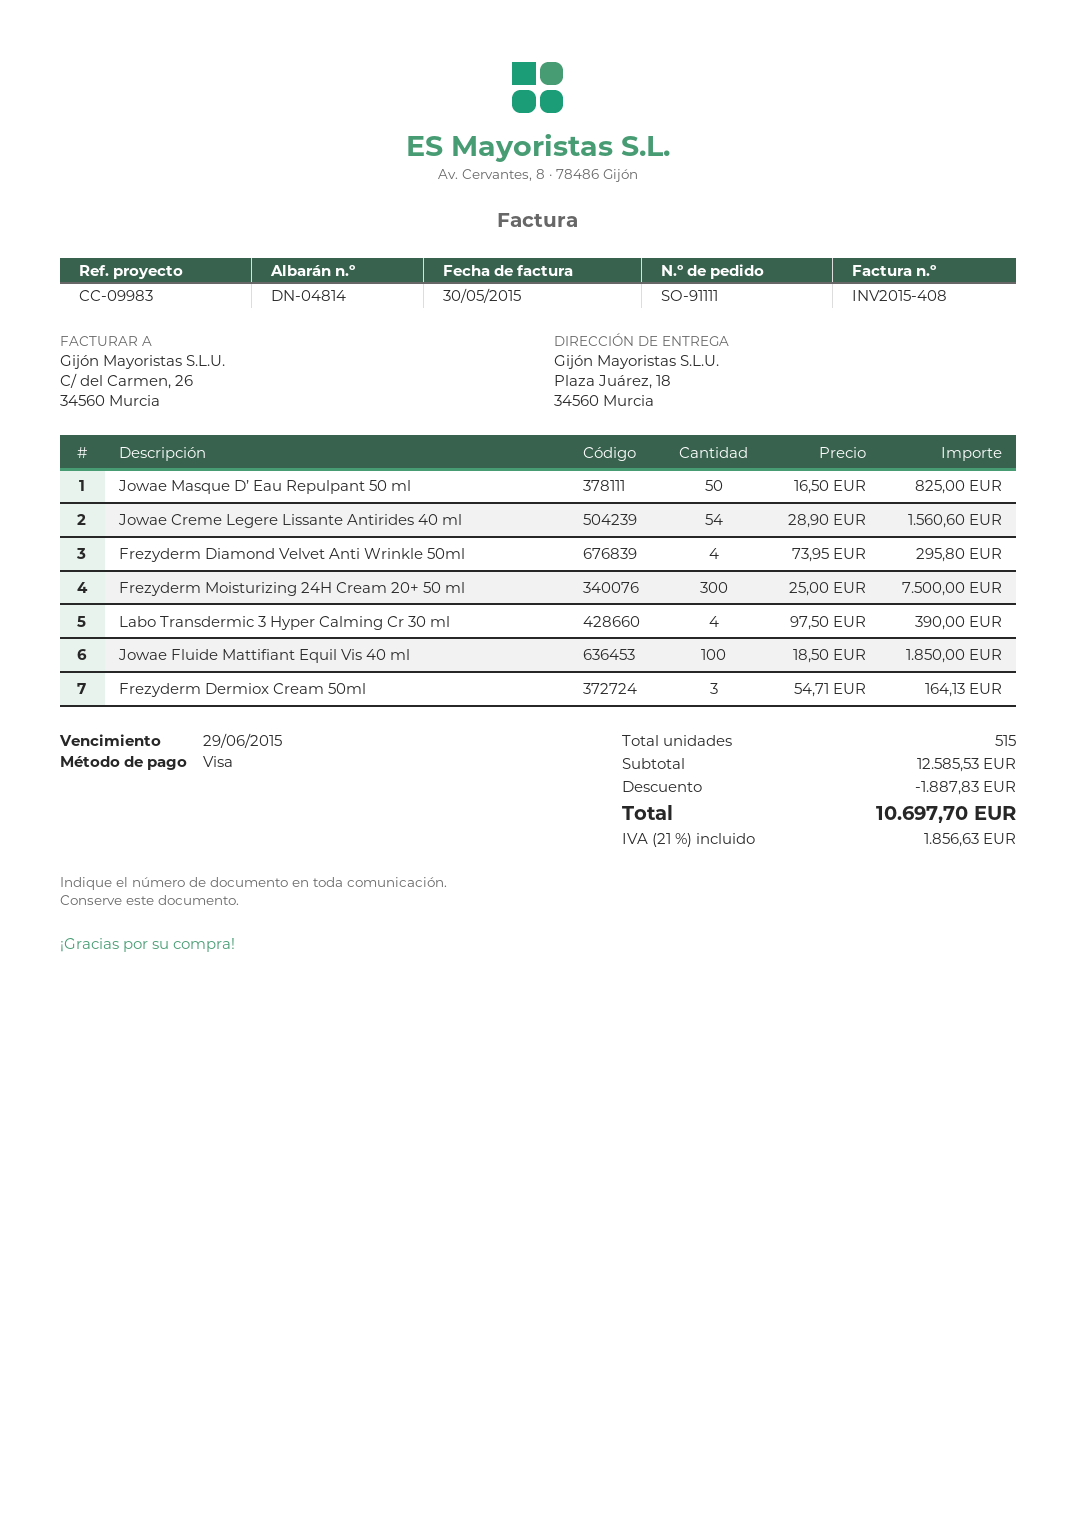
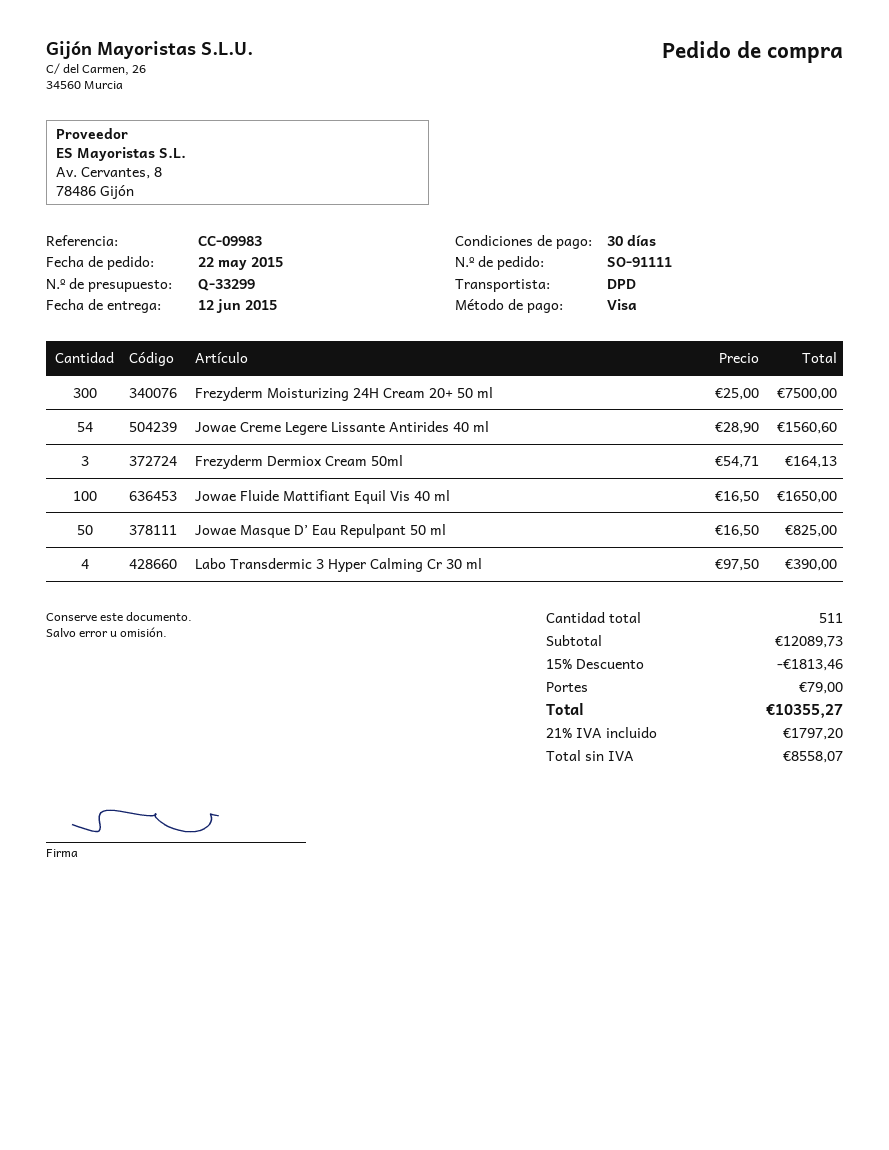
Frezyderm Diamond Velvet Anti Wrinkle 50ml: 4 x 73.95 = 295.80 -> none
Jowae Fluide Mattifiant Equil Vis 40 ml: 100 x 18.50 = 1850.00 -> 100 x 16.50 = 1650.00
total quantity: 515 -> 511
subtotal: 12585.53 -> 12089.73
discount: 1887.83 -> 1813.46
shipping: none -> 79.00
tax: 21% = 1856.63 -> 21% = 1797.20
total: 10697.70 -> 10355.27

